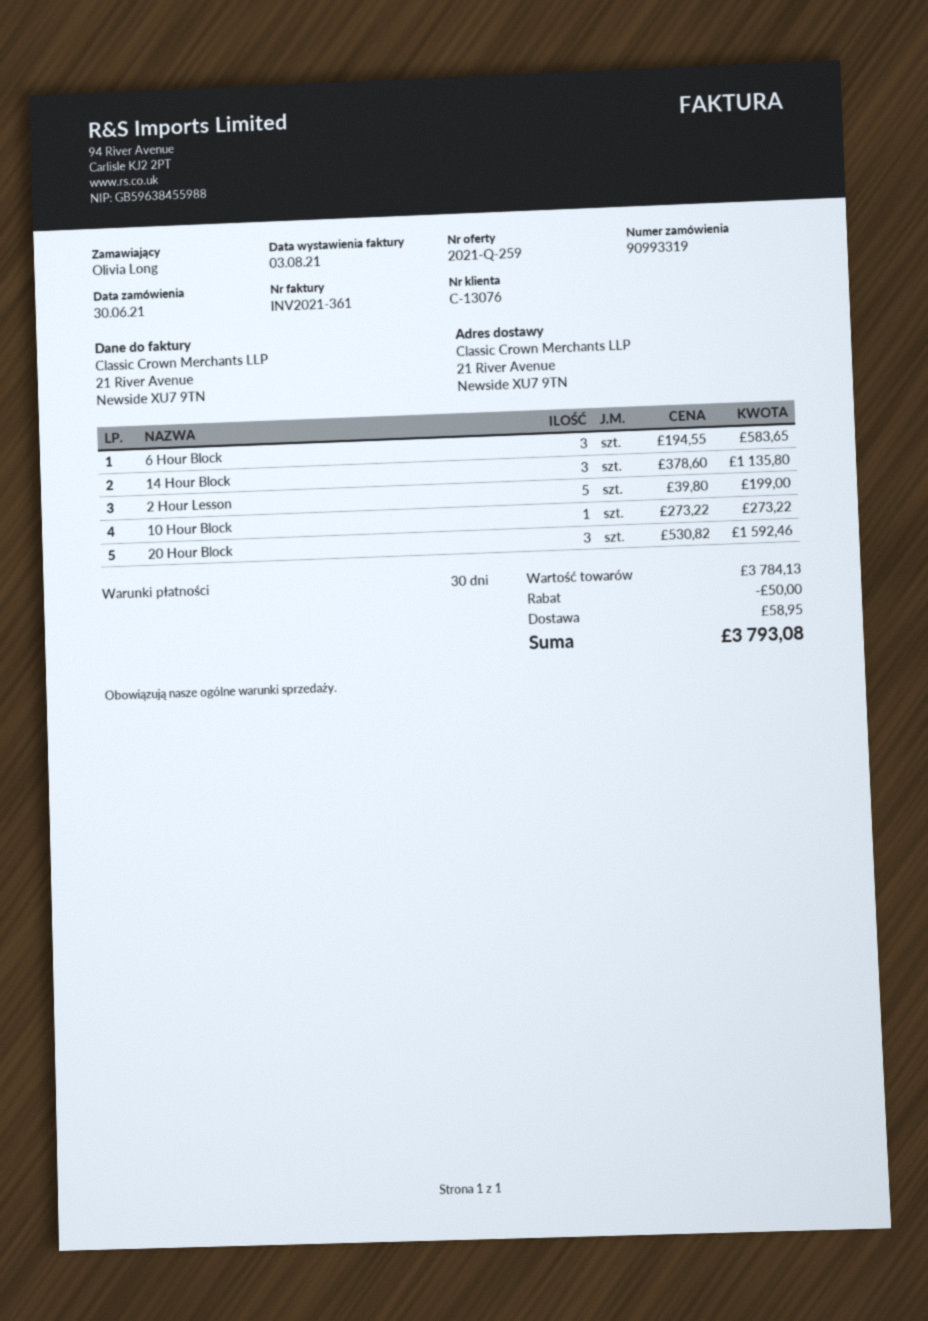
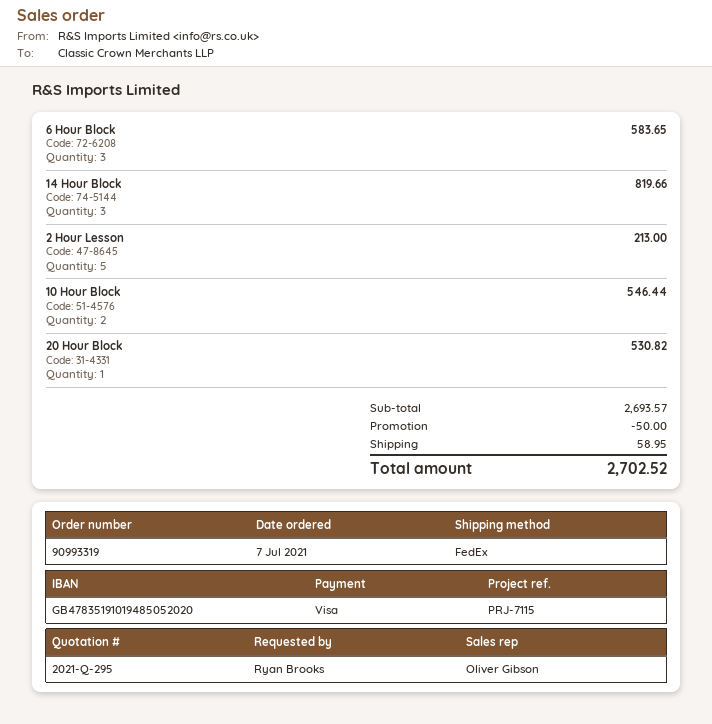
quote number: 2021-Q-259 -> 2021-Q-295
order date: 2021-06-30 -> 2021-07-07
ordered by: Olivia Long -> Ryan Brooks
14 Hour Block: 3 for 1135.80 -> 3 for 819.66
2 Hour Lesson: 5 for 199.00 -> 5 for 213.00
10 Hour Block: 1 for 273.22 -> 2 for 546.44
20 Hour Block: 3 for 1592.46 -> 1 for 530.82
subtotal: 3784.13 -> 2693.57
total: 3793.08 -> 2702.52

